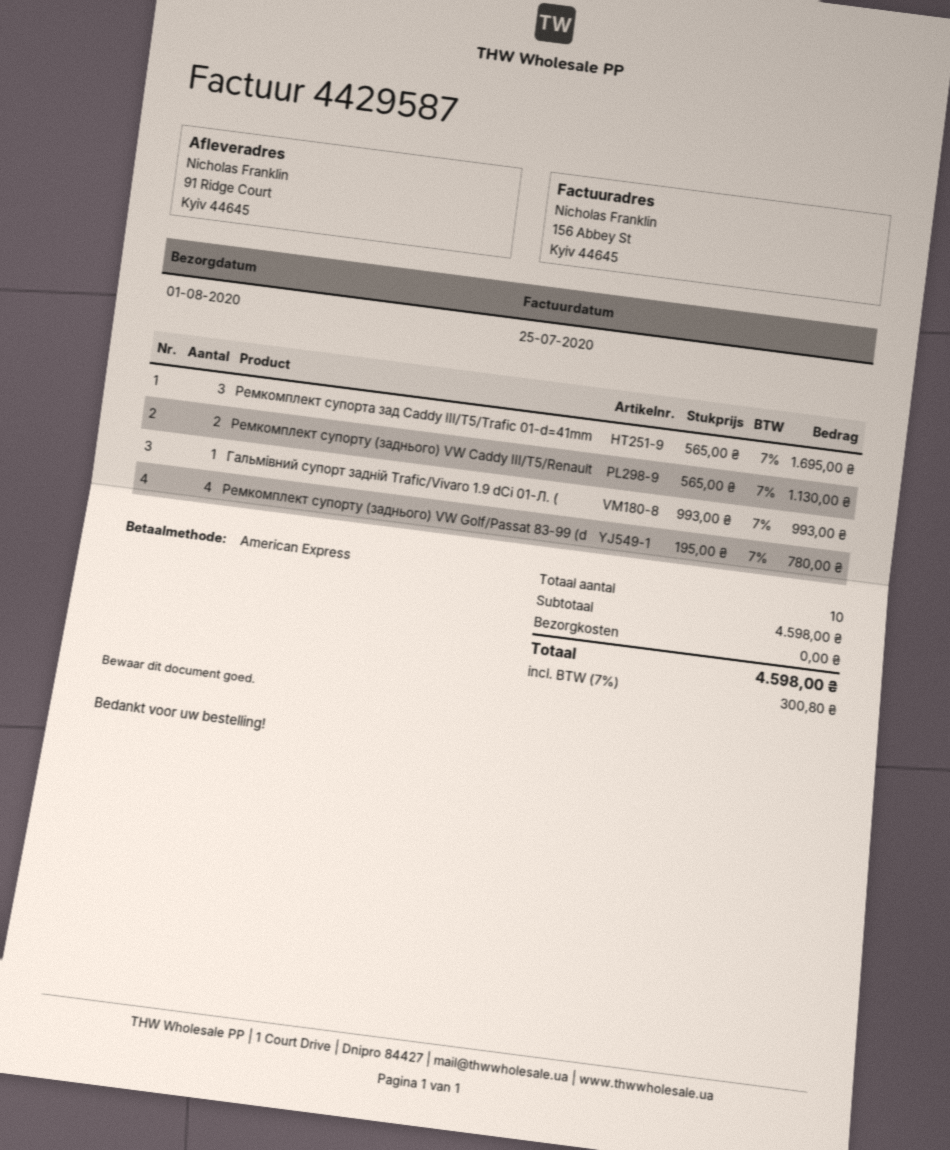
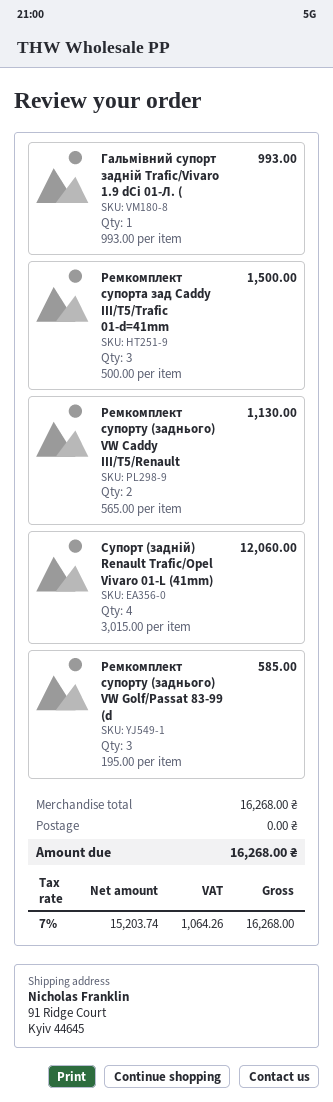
Ремкомплект супорта зад Caddy III/T5/Trafic 01-d=41mm: 3 x 565.00 = 1695.00 -> 3 x 500.00 = 1500.00
Ремкомплект супорту (заднього) VW Golf/Passat 83-99 (d: 4 x 195.00 = 780.00 -> 3 x 195.00 = 585.00
Супорт (задній) Renault Trafic/Opel Vivaro 01-L (41mm): none -> 4 x 3015.00 = 12060.00
subtotal: 4598.00 -> 16268.00
tax: 7% = 300.80 -> 7% = 1064.26
total: 4598.00 -> 16268.00

